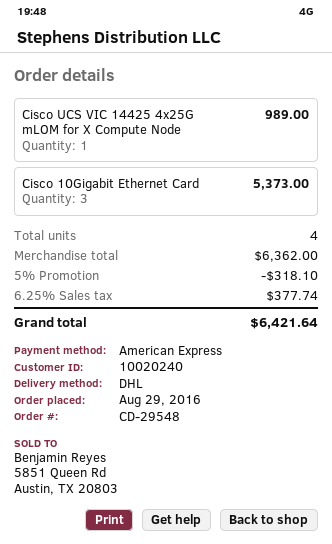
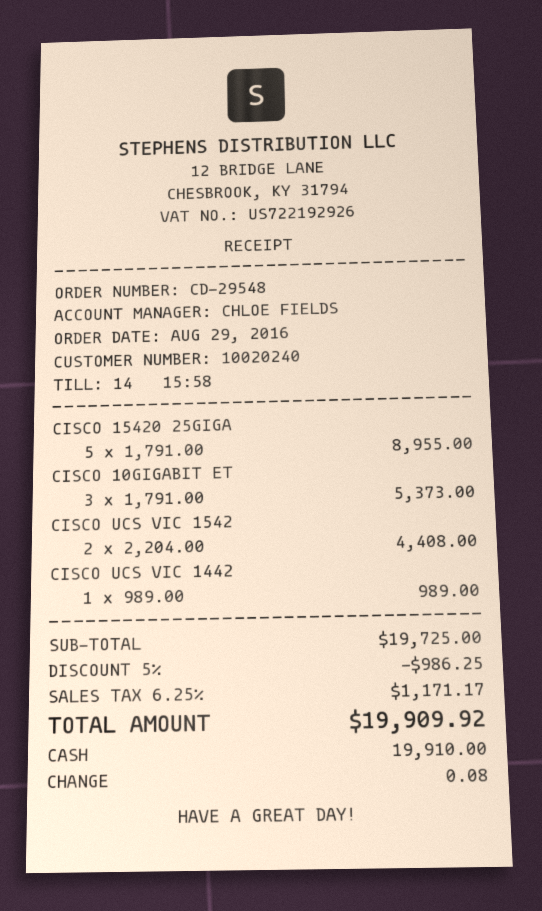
payment method: American Express -> cash
CISCO 15420 25GIGA: none -> 5 for 8955.00
CISCO UCS VIC 1542: none -> 2 for 4408.00
subtotal: 6362.00 -> 19725.00
discount: 5% = 318.10 -> 5% = 986.25
tax: 6.25% = 377.74 -> 6.25% = 1171.17
total: 6421.64 -> 19909.92

